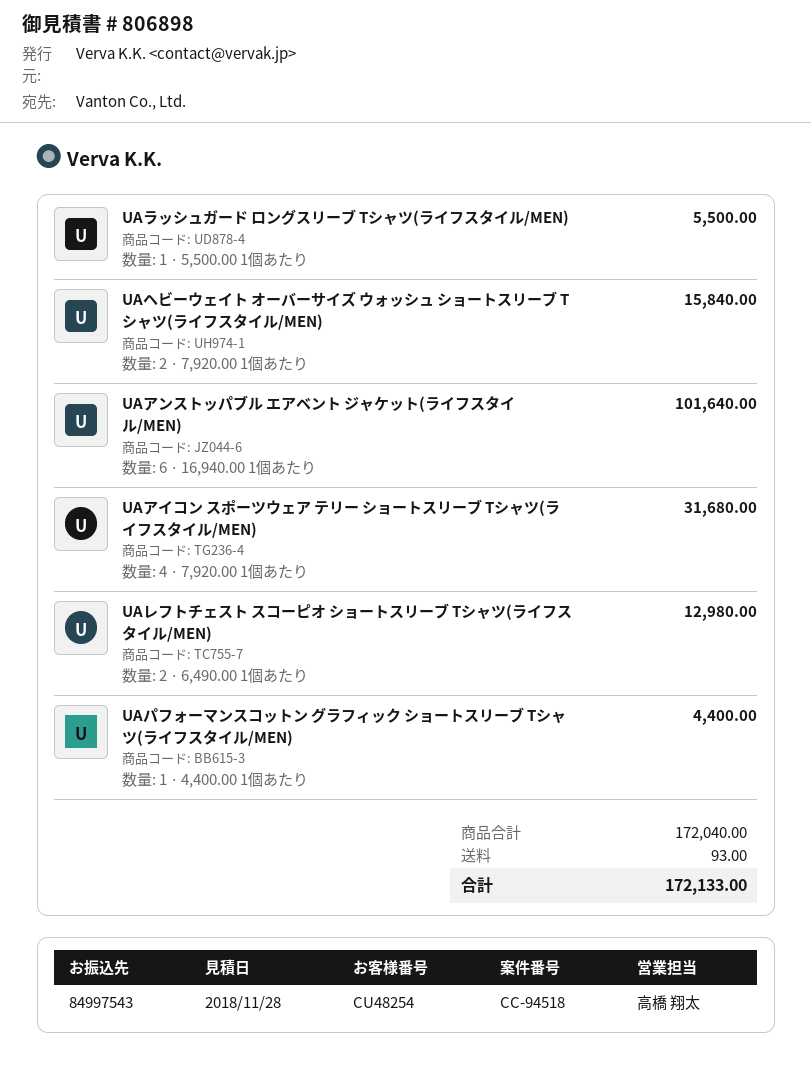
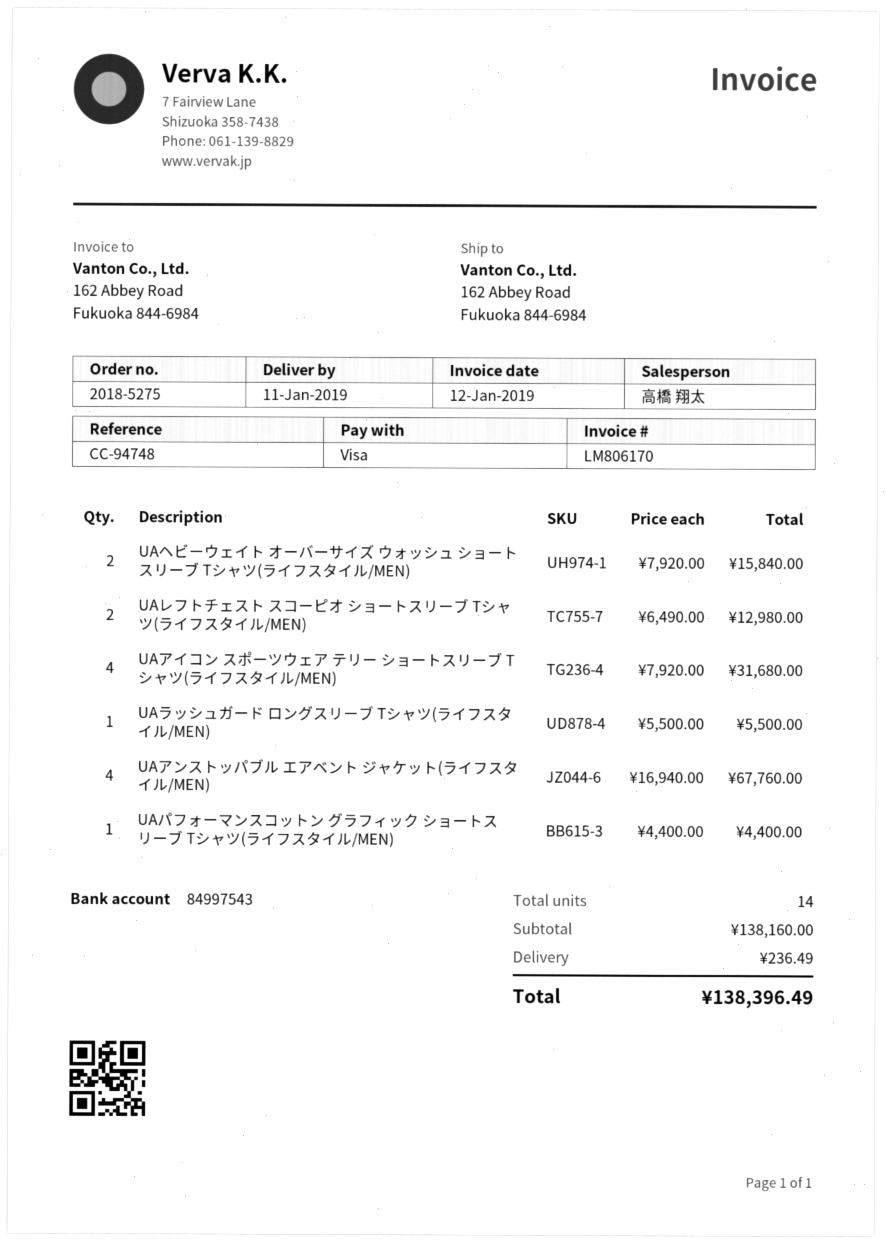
reference: CC-94518 -> CC-94748
UAアンストッパブル エアベント ジャケット(ライフスタイル/MEN): 6 x 16940.00 = 101640.00 -> 4 x 16940.00 = 67760.00
subtotal: 172040.00 -> 138160.00
shipping: 93.00 -> 236.49
total: 172133.00 -> 138396.49

